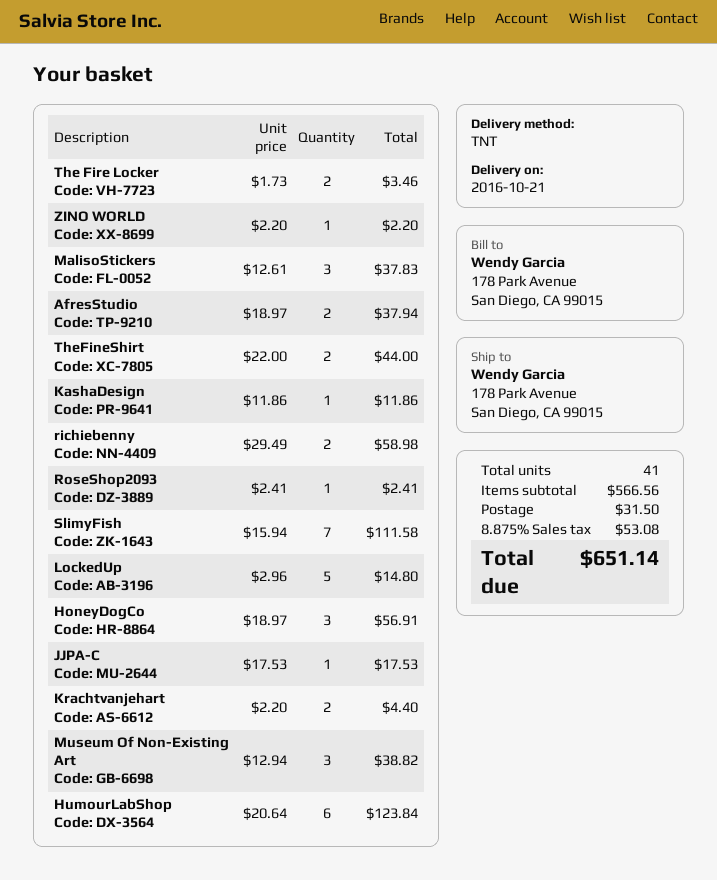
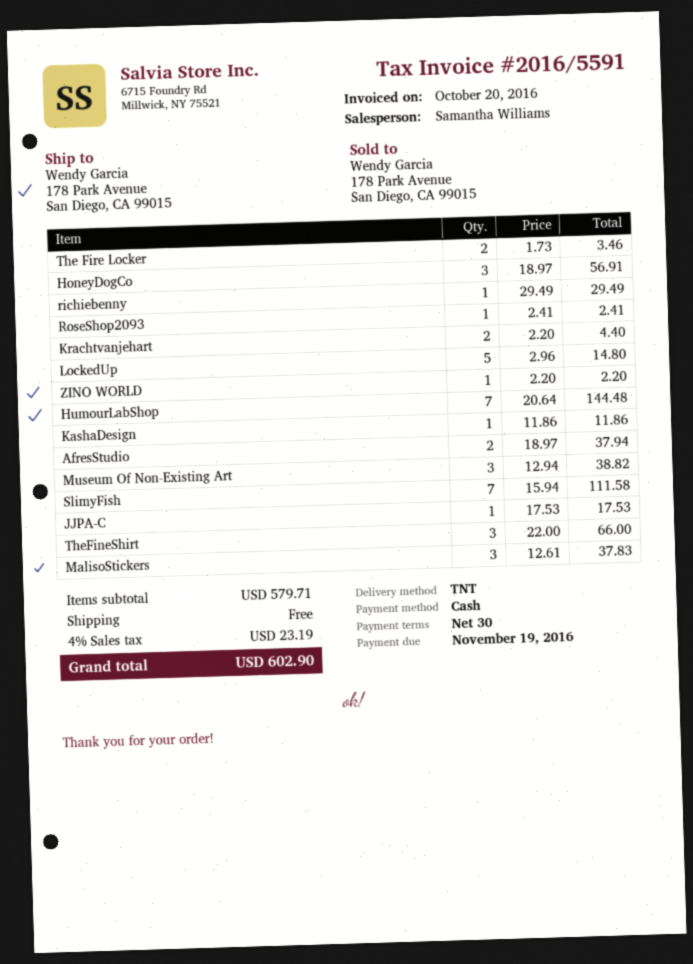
TheFineShirt: 2 x 22.00 = 44.00 -> 3 x 22.00 = 66.00
richiebenny: 2 x 29.49 = 58.98 -> 1 x 29.49 = 29.49
HumourLabShop: 6 x 20.64 = 123.84 -> 7 x 20.64 = 144.48
subtotal: 566.56 -> 579.71
shipping: 31.50 -> 0.00
tax: 8.875% = 53.08 -> 4% = 23.19
total: 651.14 -> 602.90

